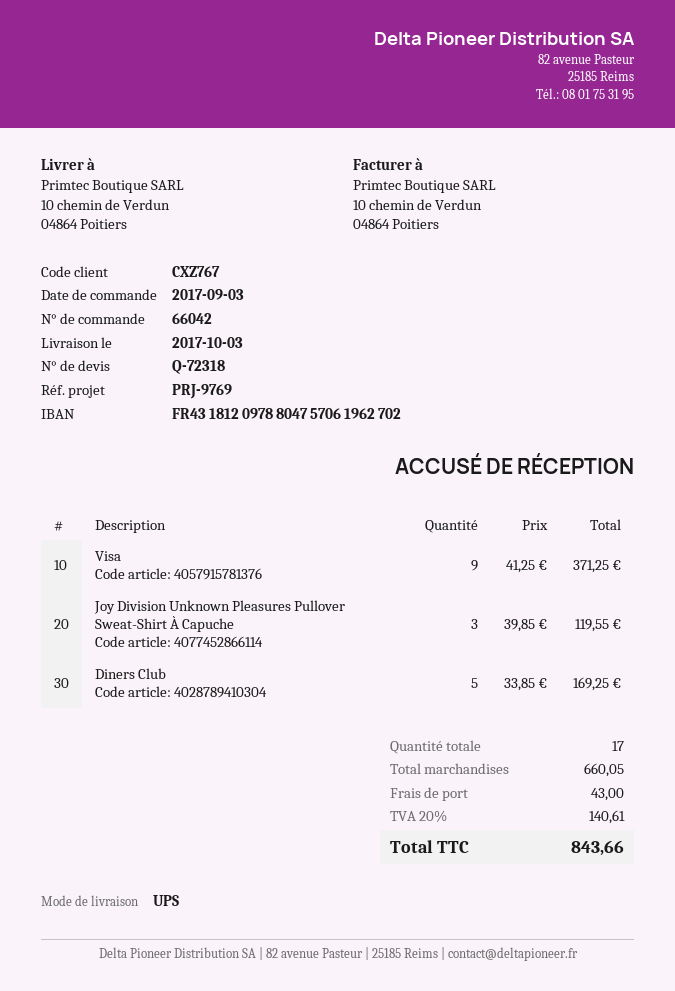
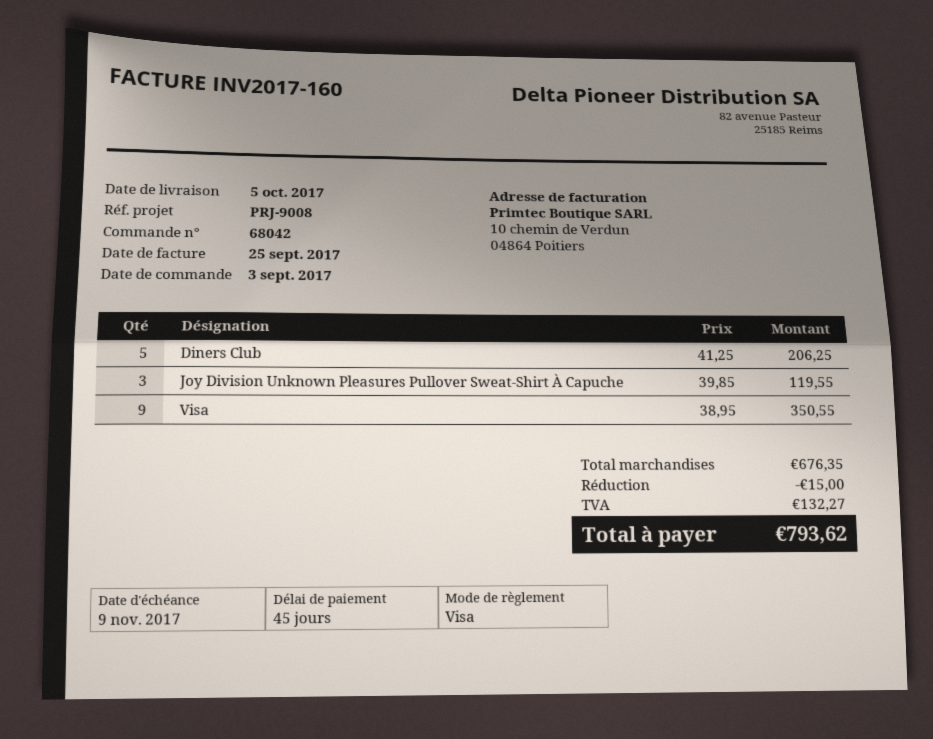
order number: 66042 -> 68042
delivery date: 2017-10-03 -> 2017-10-05
reference: PRJ-9769 -> PRJ-9008
Visa: 9 x 41.25 = 371.25 -> 9 x 38.95 = 350.55
Diners Club: 5 x 33.85 = 169.25 -> 5 x 41.25 = 206.25
subtotal: 660.05 -> 676.35
discount: none -> 15.00
shipping: 43.00 -> none
tax: 140.61 -> 132.27
total: 843.66 -> 793.62

